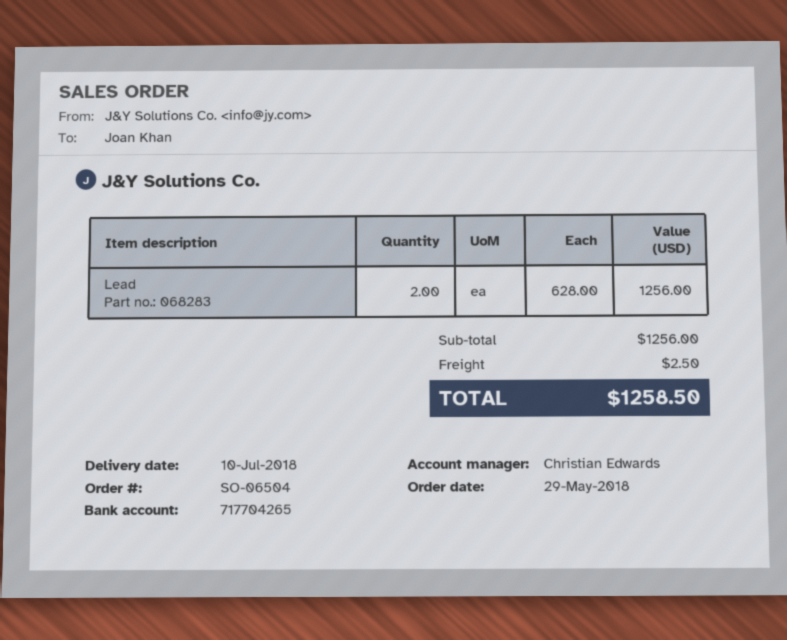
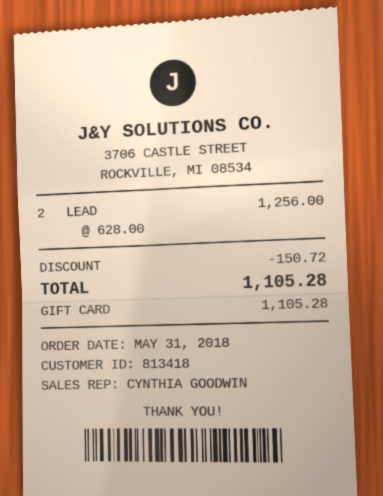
order date: 2018-05-29 -> 2018-05-31
sales rep: Christian Edwards -> CYNTHIA GOODWIN
discount: none -> 150.72
shipping: 2.50 -> none
total: 1258.50 -> 1105.28

